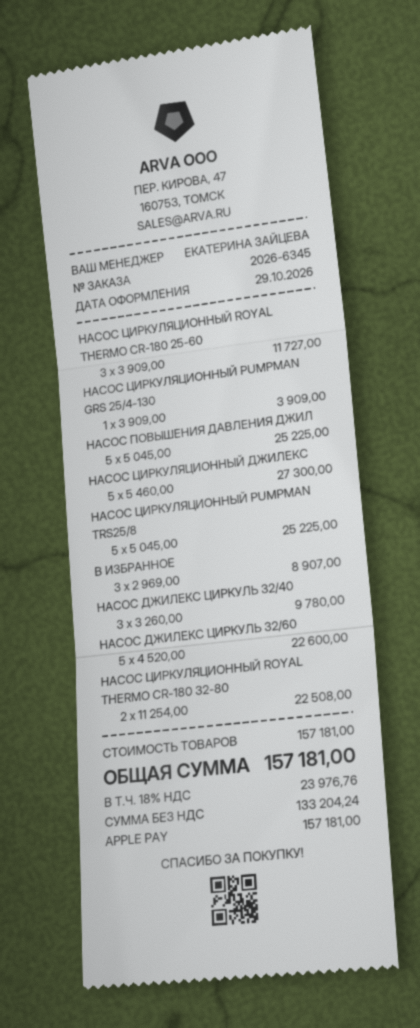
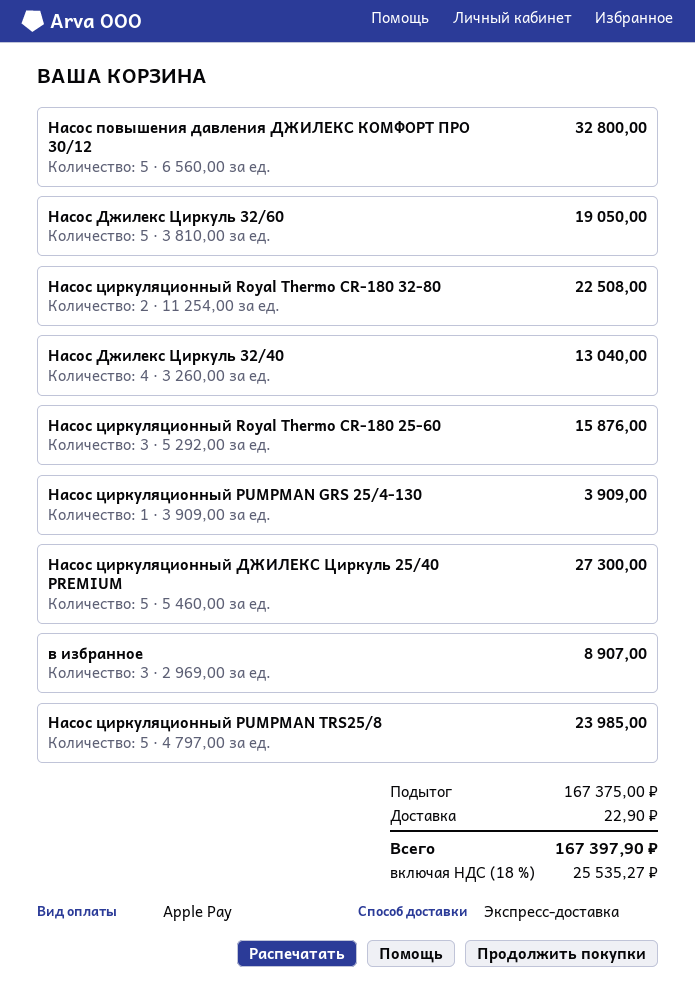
НАСОС ЦИРКУЛЯЦИОННЫЙ ROYAL THERMO CR-180 25-60: 3 x 3909.00 = 11727.00 -> 3 x 5292.00 = 15876.00
НАСОС ПОВЫШЕНИЯ ДАВЛЕНИЯ ДЖИЛ: 5 x 5045.00 = 25225.00 -> 5 x 6560.00 = 32800.00
НАСОС ЦИРКУЛЯЦИОННЫЙ PUMPMAN TRS25/8: 5 x 5045.00 = 25225.00 -> 5 x 4797.00 = 23985.00
НАСОС ДЖИЛЕКС ЦИРКУЛЬ 32/40: 3 x 3260.00 = 9780.00 -> 4 x 3260.00 = 13040.00
НАСОС ДЖИЛЕКС ЦИРКУЛЬ 32/60: 5 x 4520.00 = 22600.00 -> 5 x 3810.00 = 19050.00
subtotal: 157181.00 -> 167375.00
shipping: none -> 22.90
tax: 18% = 23976.76 -> 18% = 25535.27
total: 157181.00 -> 167397.90

